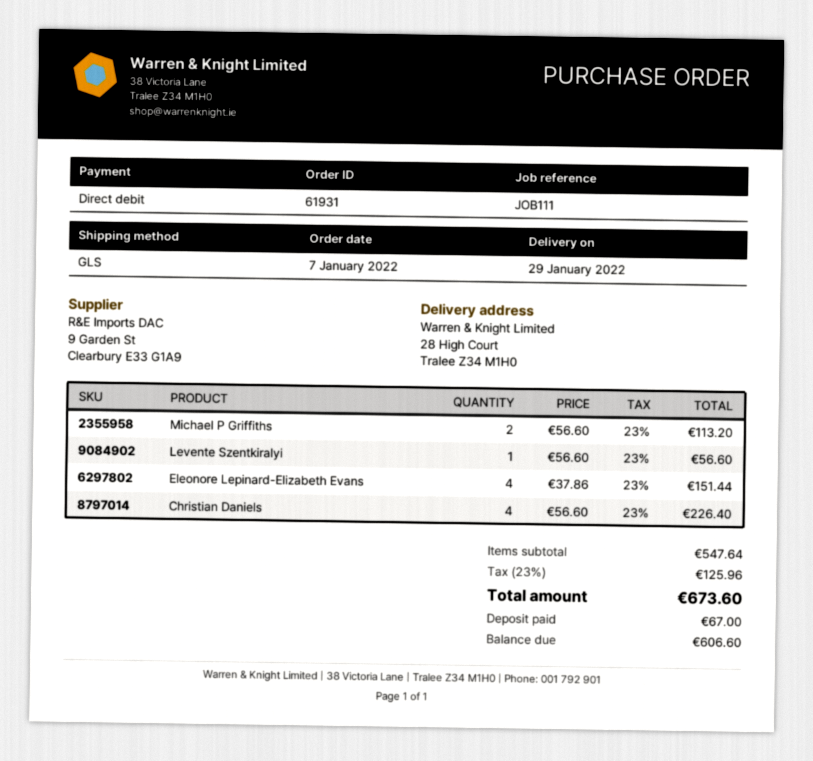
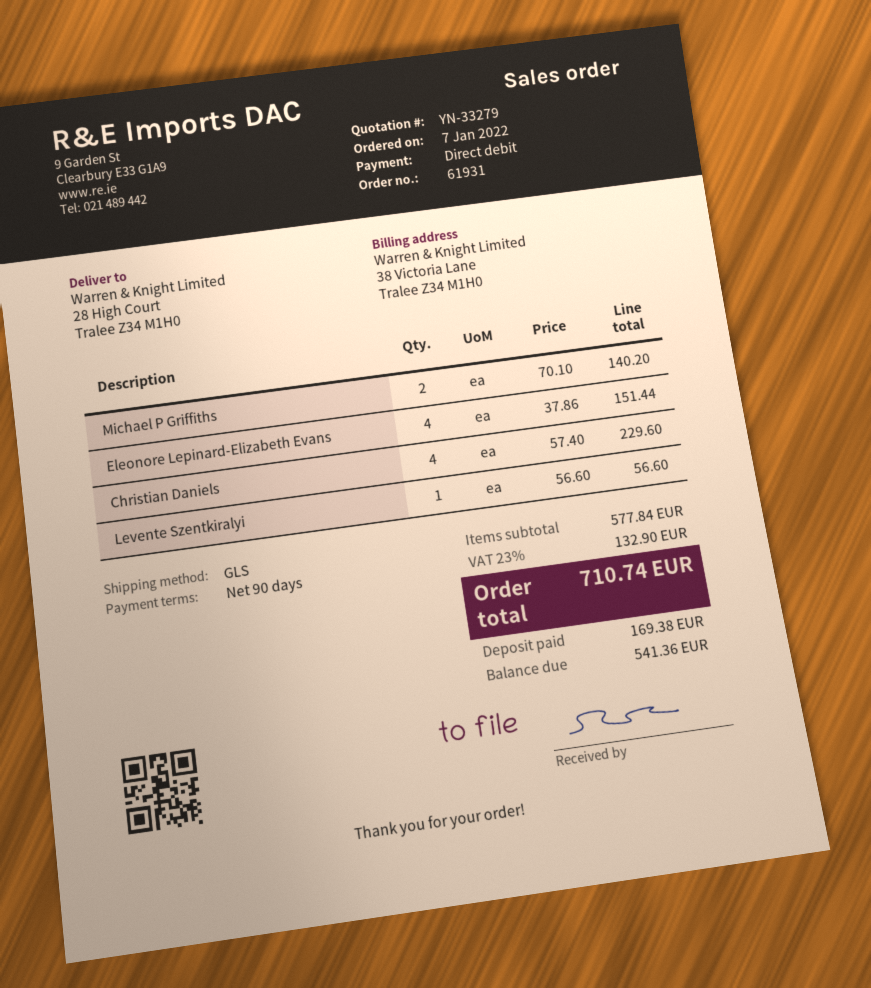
Michael P Griffiths: 2 x 56.60 = 113.20 -> 2 x 70.10 = 140.20
Christian Daniels: 4 x 56.60 = 226.40 -> 4 x 57.40 = 229.60
subtotal: 547.64 -> 577.84
tax: 23% = 125.96 -> 23% = 132.90
total: 673.60 -> 710.74
deposit: 67.00 -> 169.38
balance: 606.60 -> 541.36

